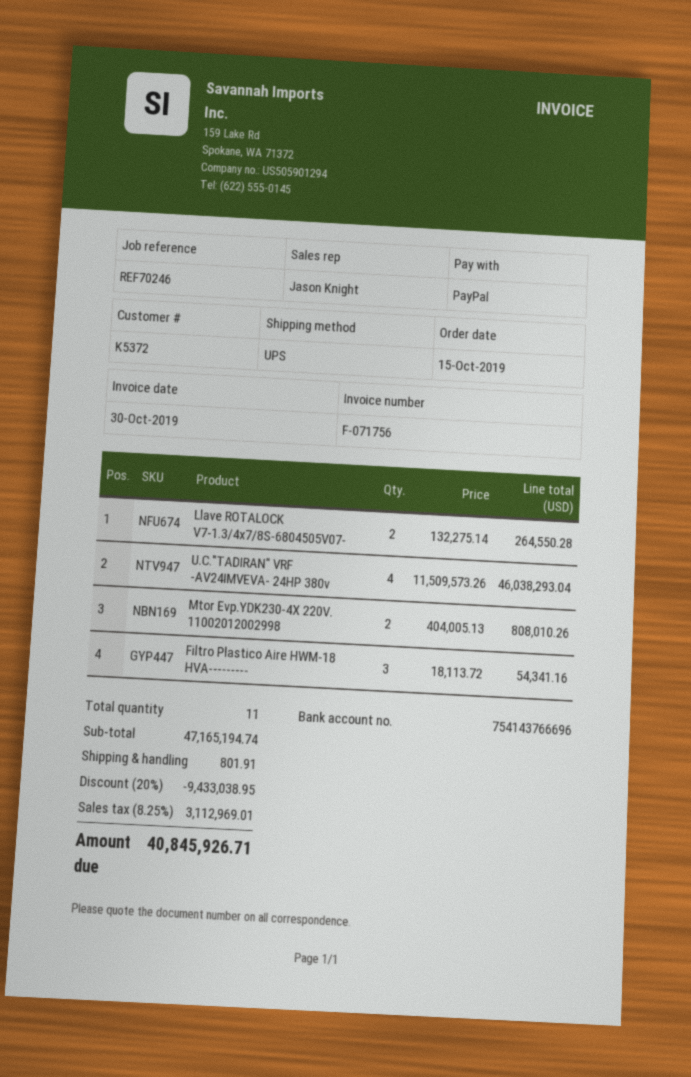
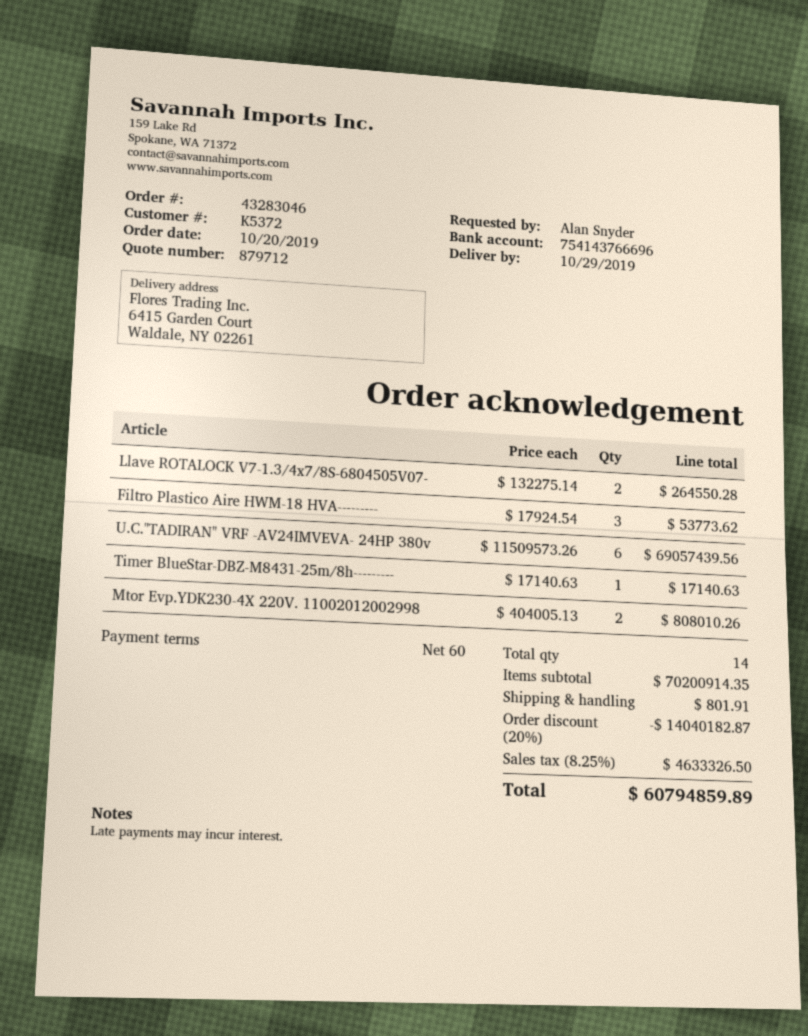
order date: 2019-10-15 -> 2019-10-20
U.C."TADIRAN" VRF -AV24IMVEVA- 24HP 380v: 4 x 11509573.26 = 46038293.04 -> 6 x 11509573.26 = 69057439.56
Filtro Plastico Aire HWM-18 HVA---------: 3 x 18113.72 = 54341.16 -> 3 x 17924.54 = 53773.62
Timer BlueStar-DBZ-M8431-25m/8h---------: none -> 1 x 17140.63 = 17140.63
total quantity: 11 -> 14
subtotal: 47165194.74 -> 70200914.35
discount: 20% = 9433038.95 -> 20% = 14040182.87
tax: 8.25% = 3112969.01 -> 8.25% = 4633326.50
total: 40845926.71 -> 60794859.89

